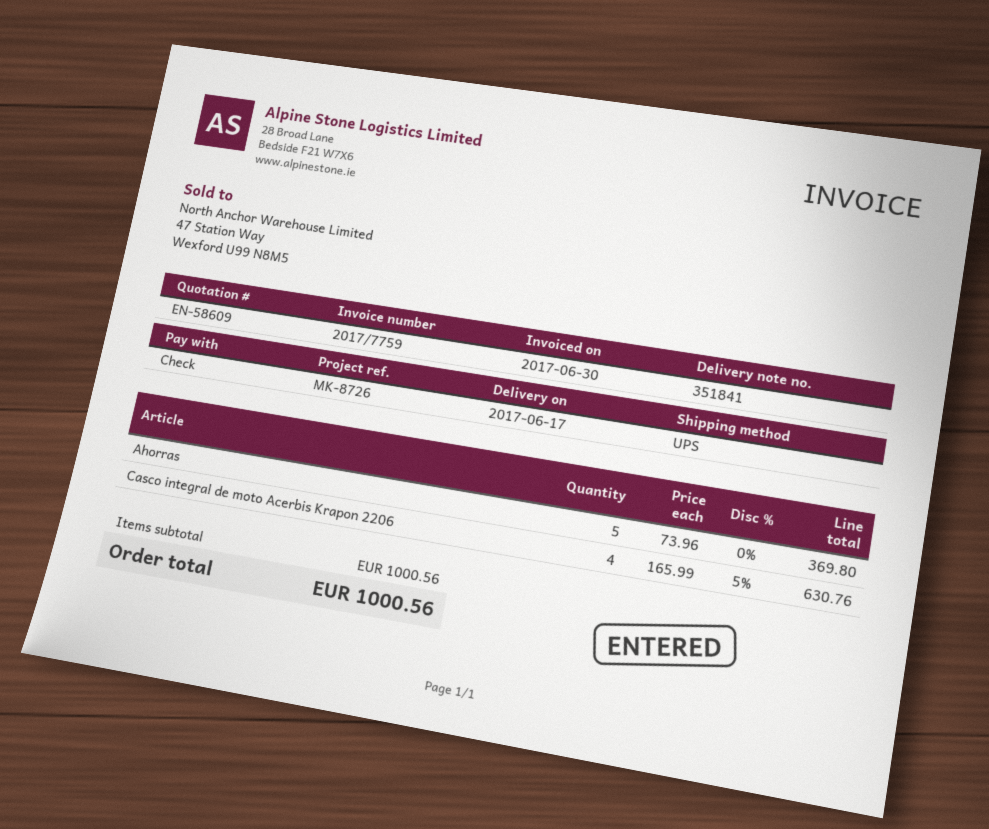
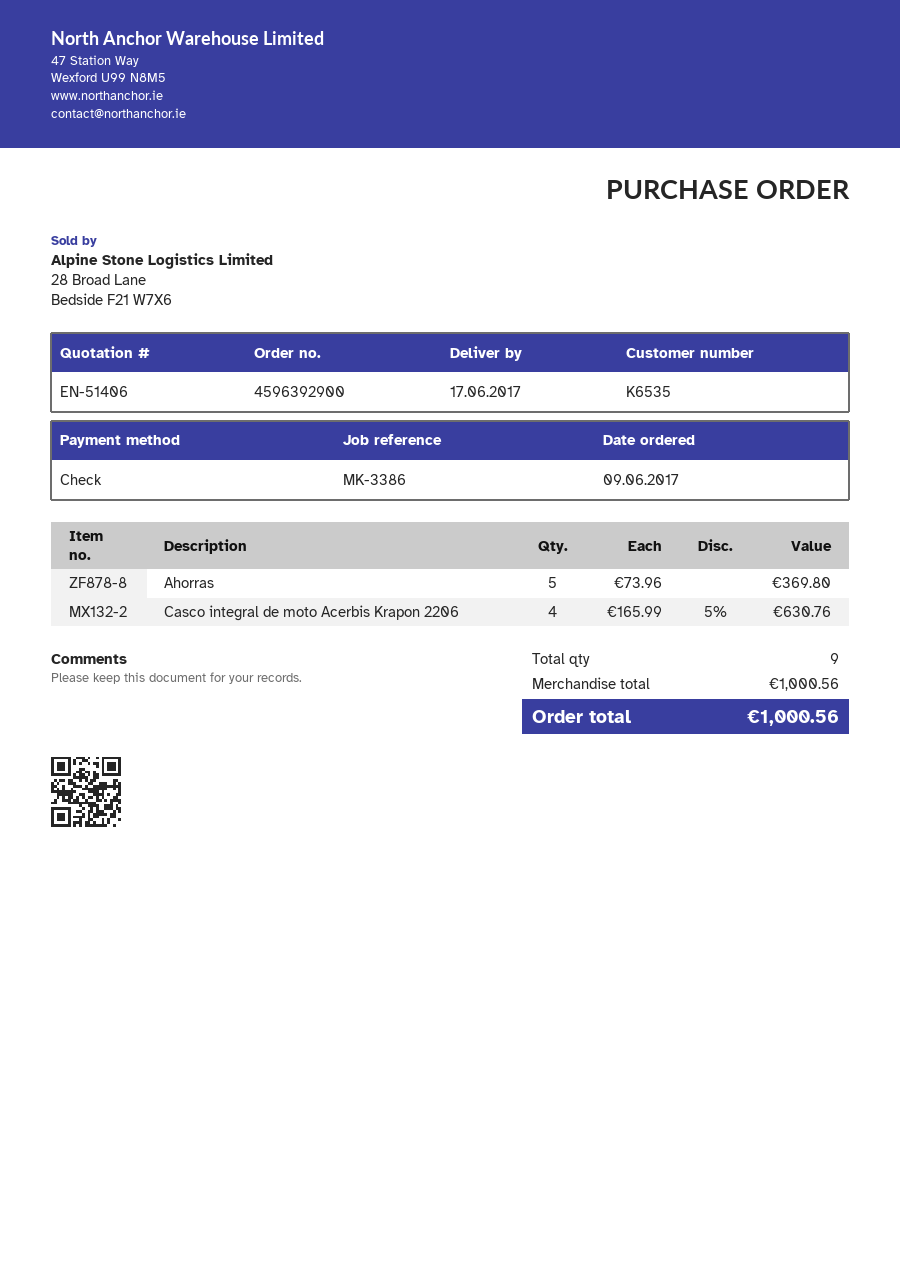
quote number: EN-58609 -> EN-51406
reference: MK-8726 -> MK-3386

